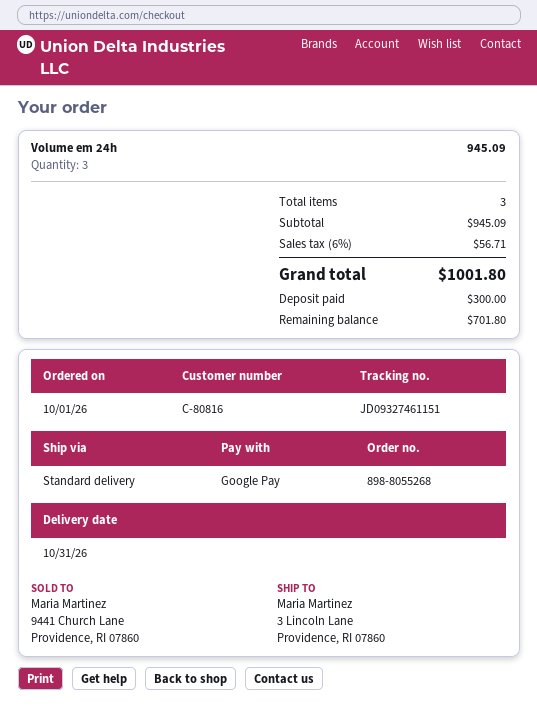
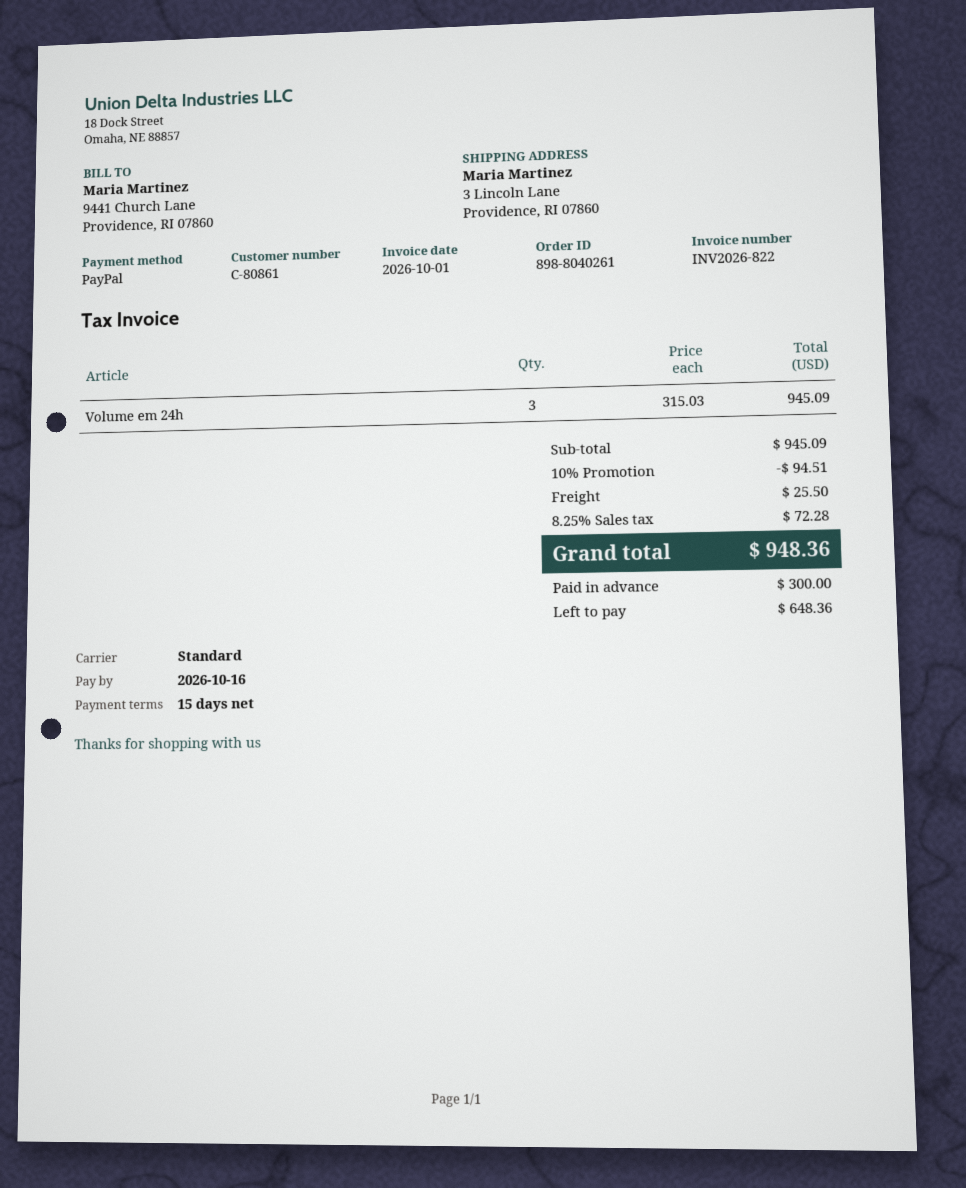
order number: 898-8055268 -> 898-8040261
customer number: C-80816 -> C-80861
payment method: Google Pay -> PayPal
discount: none -> 10% = 94.51
shipping: none -> 25.50
tax: 6% = 56.71 -> 8.25% = 72.28
total: 1001.80 -> 948.36
balance: 701.80 -> 648.36

